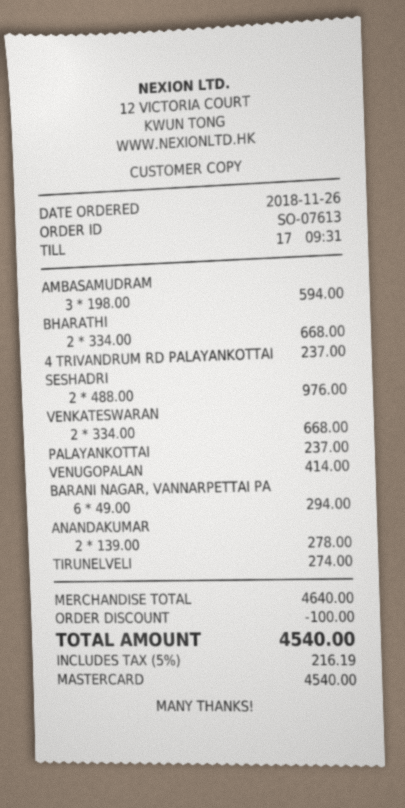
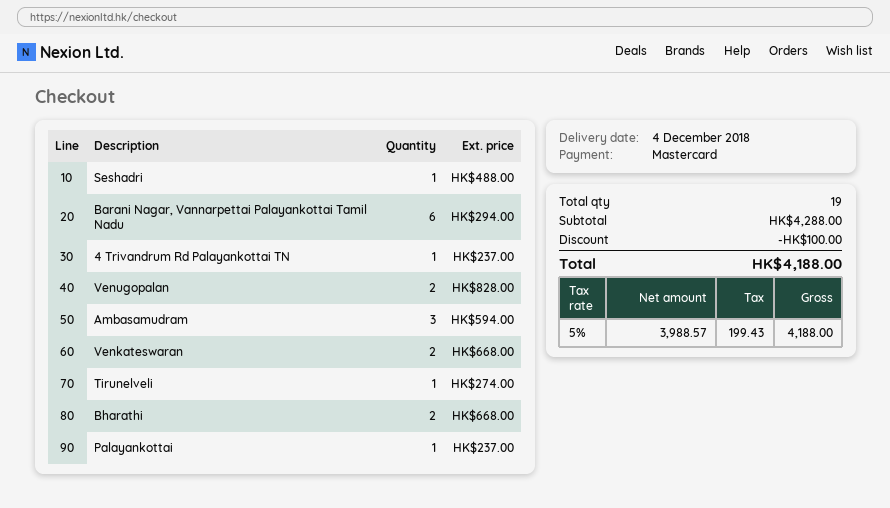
SESHADRI: 2 for 976.00 -> 1 for 488.00
VENUGOPALAN: 1 for 414.00 -> 2 for 828.00
ANANDAKUMAR: 2 for 278.00 -> none
subtotal: 4640.00 -> 4288.00
tax: 5% = 216.19 -> 5% = 199.43
total: 4540.00 -> 4188.00

